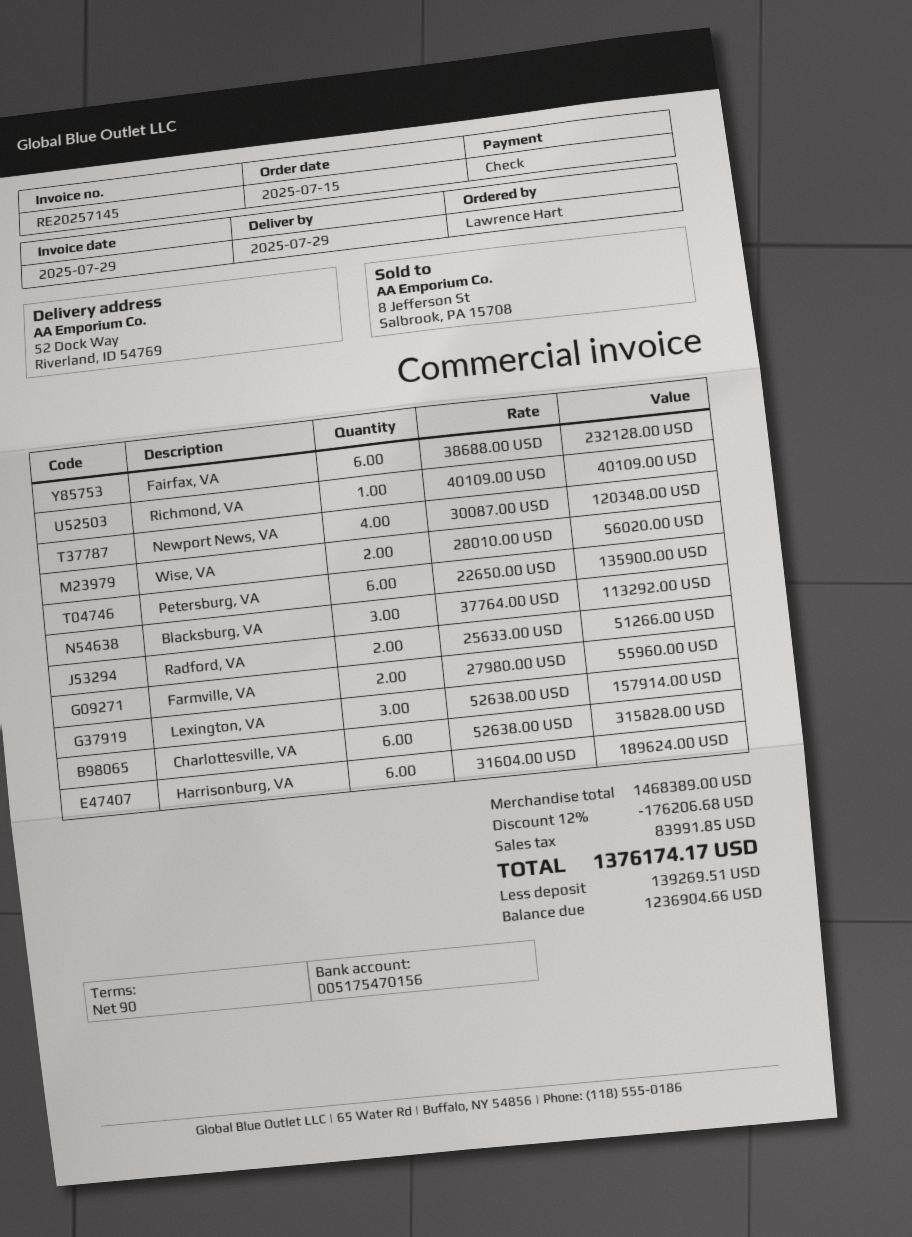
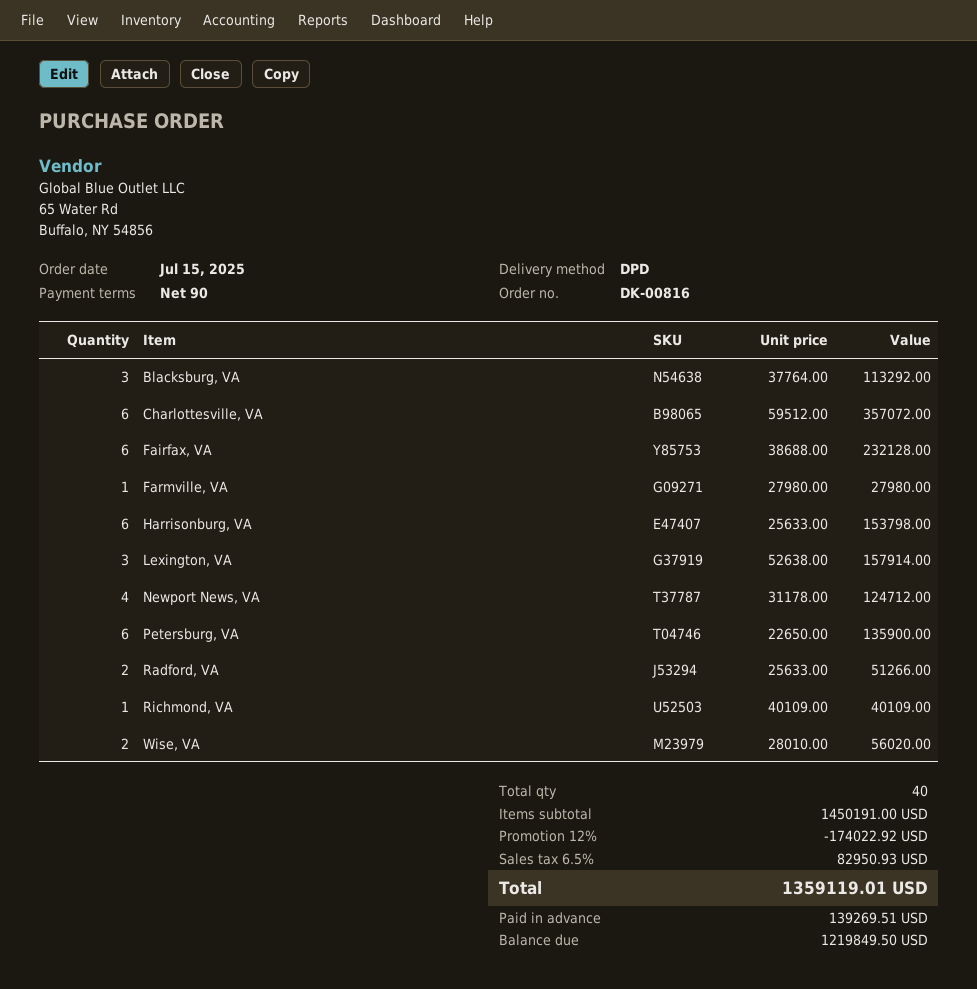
Newport News, VA: 4 x 30087.00 = 120348.00 -> 4 x 31178.00 = 124712.00
Farmville, VA: 2 x 27980.00 = 55960.00 -> 1 x 27980.00 = 27980.00
Charlottesville, VA: 6 x 52638.00 = 315828.00 -> 6 x 59512.00 = 357072.00
Harrisonburg, VA: 6 x 31604.00 = 189624.00 -> 6 x 25633.00 = 153798.00
subtotal: 1468389.00 -> 1450191.00
discount: 12% = 176206.68 -> 12% = 174022.92
tax: 83991.85 -> 82950.93
total: 1376174.17 -> 1359119.01
balance: 1236904.66 -> 1219849.50

